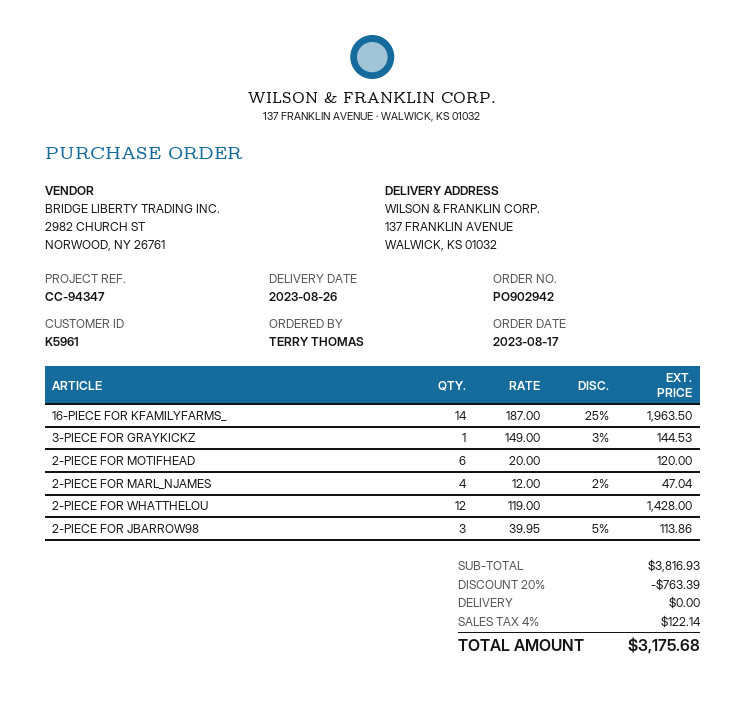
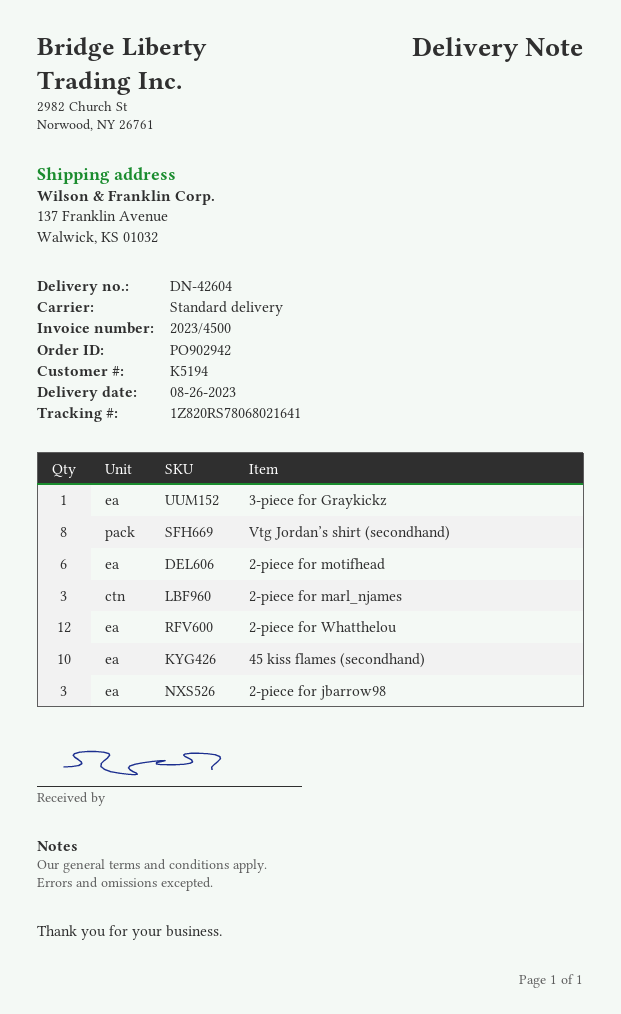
customer number: K5961 -> K5194
16-PIECE FOR KFAMILYFARMS_: 14 -> none
2-PIECE FOR MARL_NJAMES: 4 -> 3
Vtg Jordan’s shirt (secondhand): none -> 8
45 kiss flames (secondhand): none -> 10

